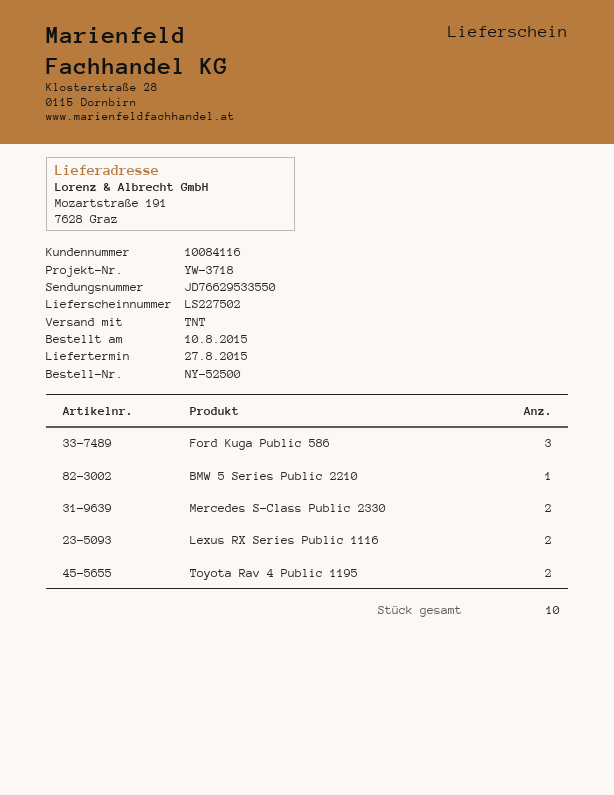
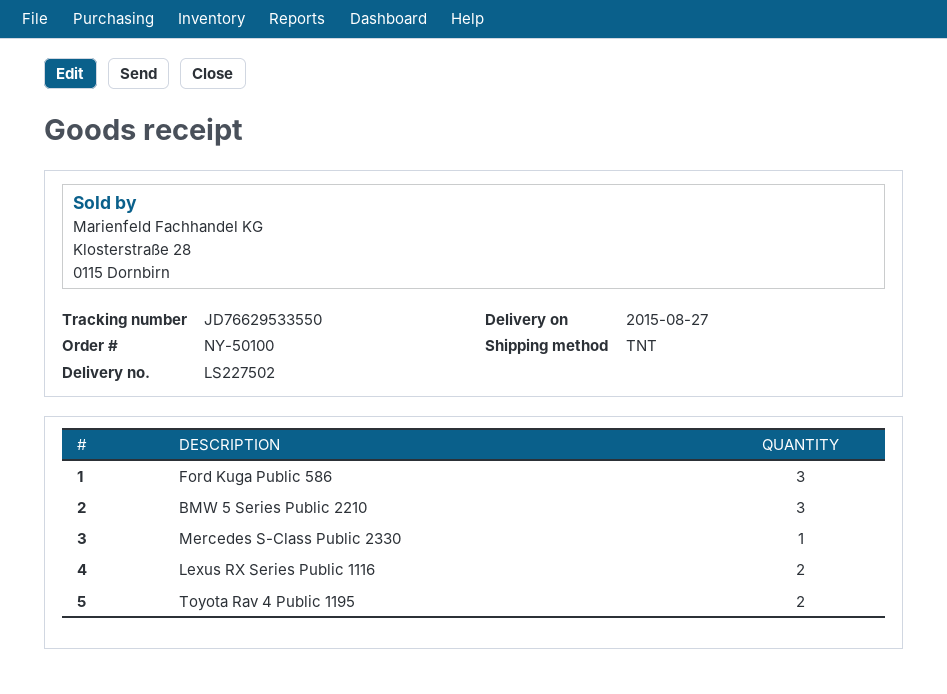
order number: NY-52500 -> NY-50100
BMW 5 Series Public 2210: 1 -> 3
Mercedes S-Class Public 2330: 2 -> 1

